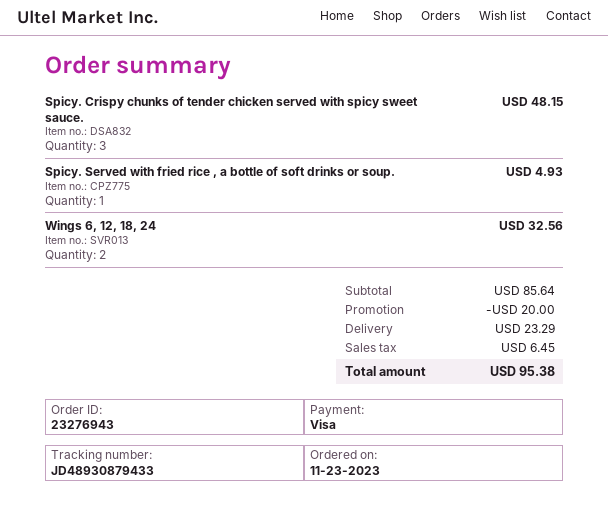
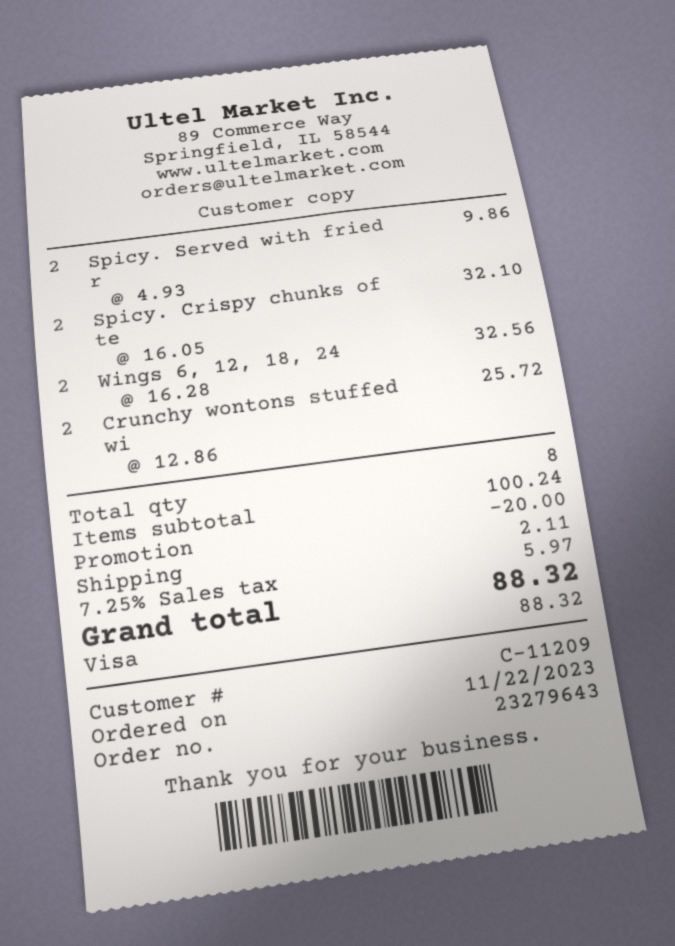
order number: 23276943 -> 23279643
order date: 2023-11-23 -> 2023-11-22
Spicy. Crispy chunks of tender chicken served with spicy sweet sauce.: 3 for 48.15 -> 2 for 32.10
Spicy. Served with fried rice , a bottle of soft drinks or soup.: 1 for 4.93 -> 2 for 9.86
Crunchy wontons stuffed wi: none -> 2 for 25.72
subtotal: 85.64 -> 100.24
shipping: 23.29 -> 2.11
tax: 6.45 -> 5.97
total: 95.38 -> 88.32

